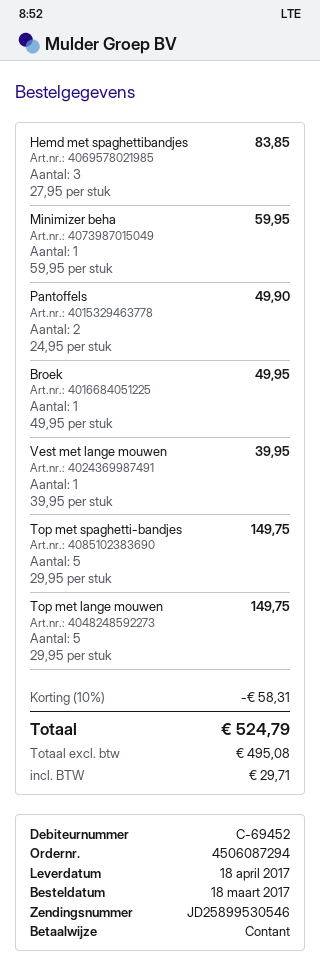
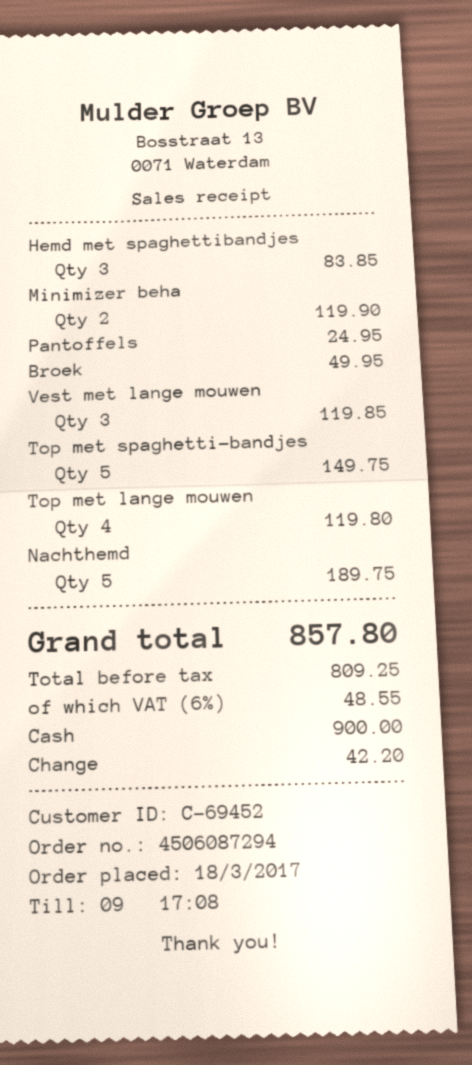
Minimizer beha: 1 for 59.95 -> 2 for 119.90
Pantoffels: 2 for 49.90 -> 1 for 24.95
Vest met lange mouwen: 1 for 39.95 -> 3 for 119.85
Top met lange mouwen: 5 for 149.75 -> 4 for 119.80
Nachthemd: none -> 5 for 189.75
discount: 10% = 58.31 -> none
net: 495.08 -> 809.25
tax: 29.71 -> 48.55
total: 524.79 -> 857.80

